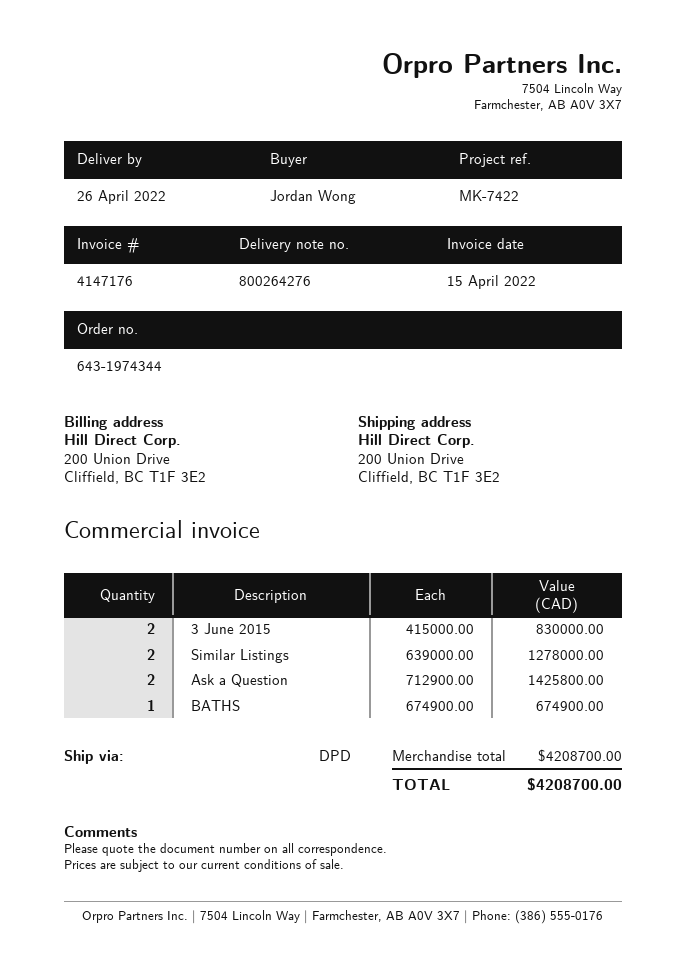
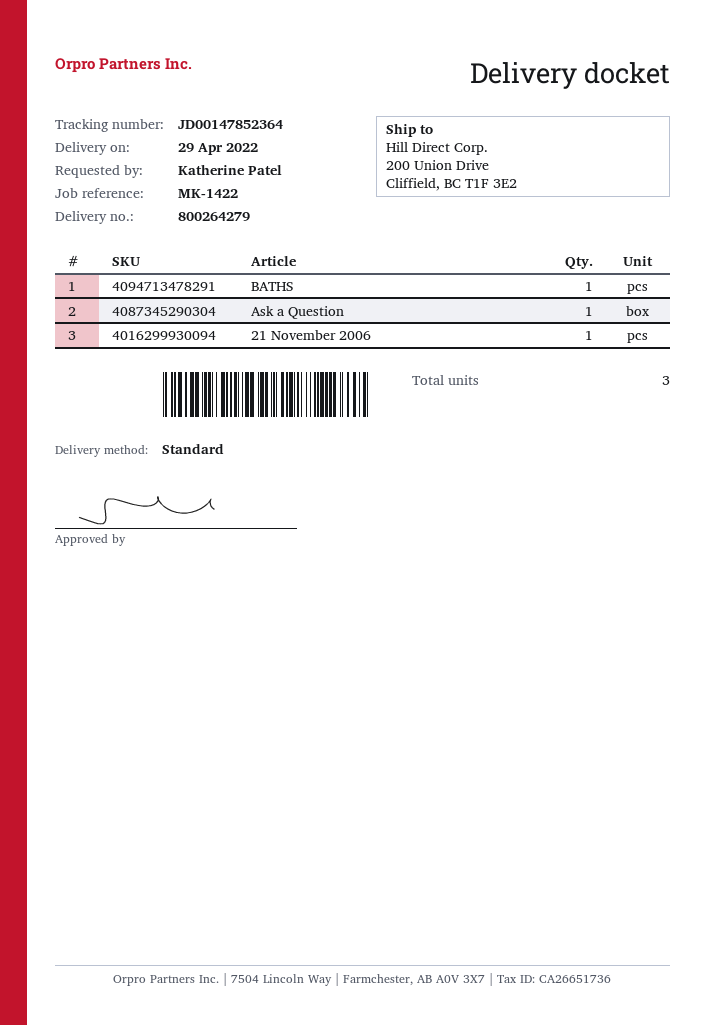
delivery note number: 800264276 -> 800264279
delivery date: 2022-04-26 -> 2022-04-29
reference: MK-7422 -> MK-1422
ordered by: Jordan Wong -> Katherine Patel
shipping method: DPD -> standard
3 June 2015: 2 -> none
Similar Listings: 2 -> none
Ask a Question: 2 -> 1
21 November 2006: none -> 1

